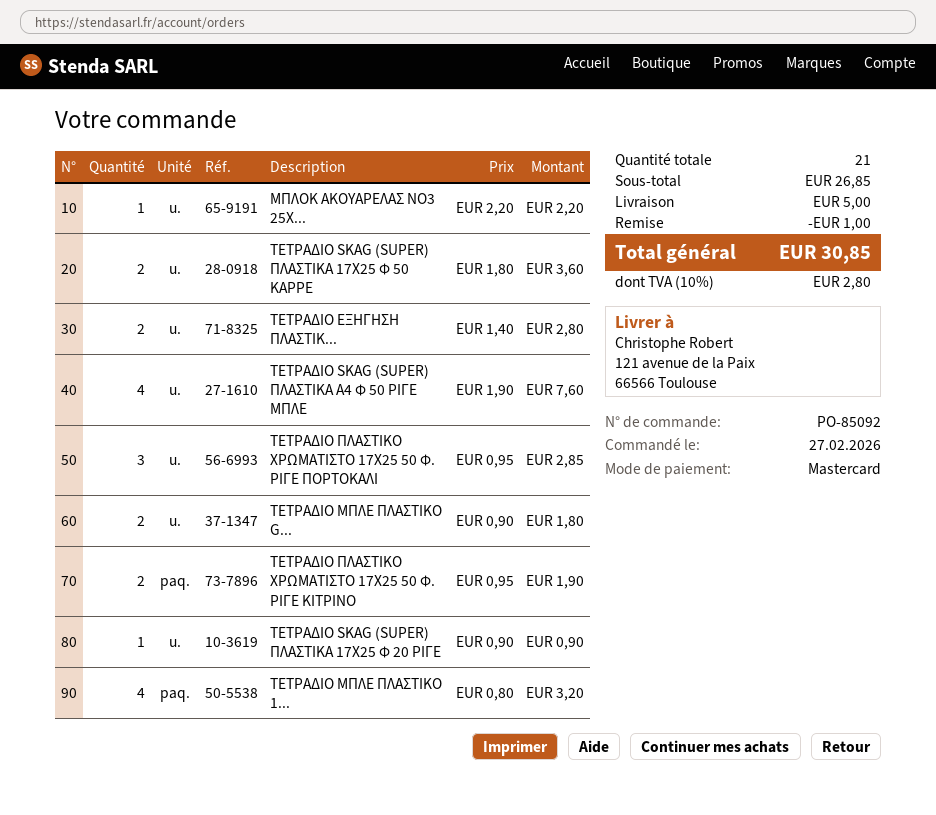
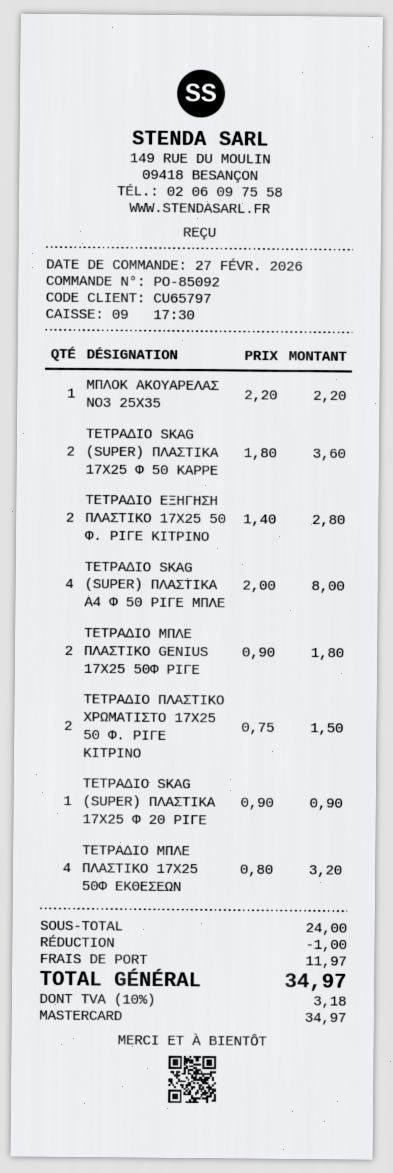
ΤΕΤΡΑΔΙΟ SKAG (SUPER) ΠΛΑΣΤΙΚΑ Α4 Φ 50 ΡΙΓΕ ΜΠΛΕ: 4 x 1.90 = 7.60 -> 4 x 2.00 = 8.00
ΤΕΤΡΑΔΙΟ ΠΛΑΣΤΙΚΟ ΧΡΩΜΑΤΙΣΤΟ 17Χ25 50 Φ. ΡΙΓΕ ΠΟΡΤΟΚΑΛΙ: 3 x 0.95 = 2.85 -> none
ΤΕΤΡΑΔΙΟ ΠΛΑΣΤΙΚΟ ΧΡΩΜΑΤΙΣΤΟ 17Χ25 50 Φ. ΡΙΓΕ ΚΙΤΡΙΝΟ: 2 x 0.95 = 1.90 -> 2 x 0.75 = 1.50
subtotal: 26.85 -> 24.00
shipping: 5.00 -> 11.97
tax: 10% = 2.80 -> 10% = 3.18
total: 30.85 -> 34.97

